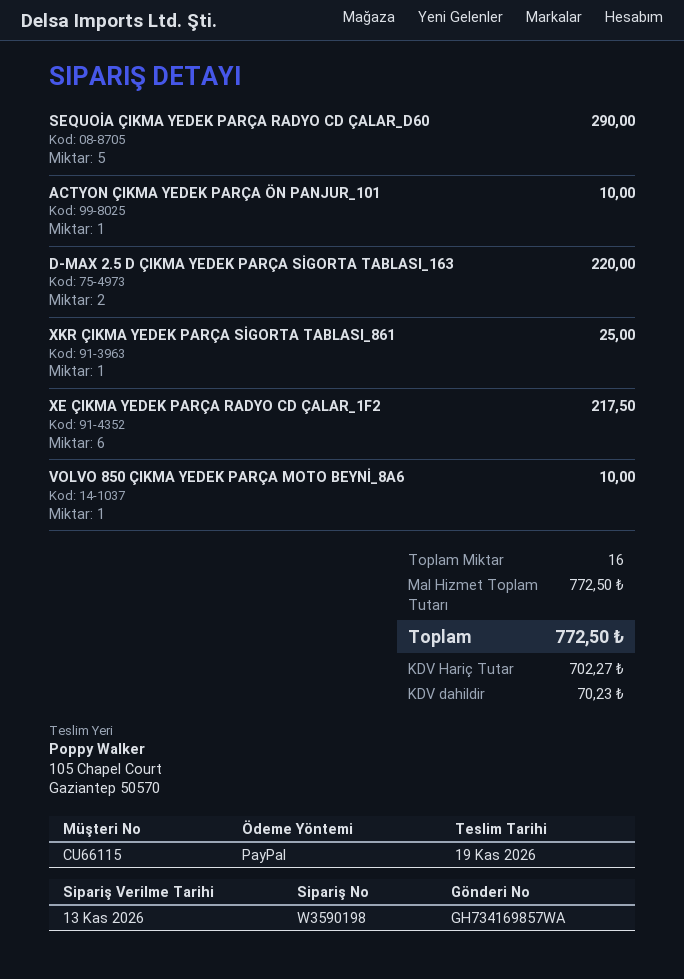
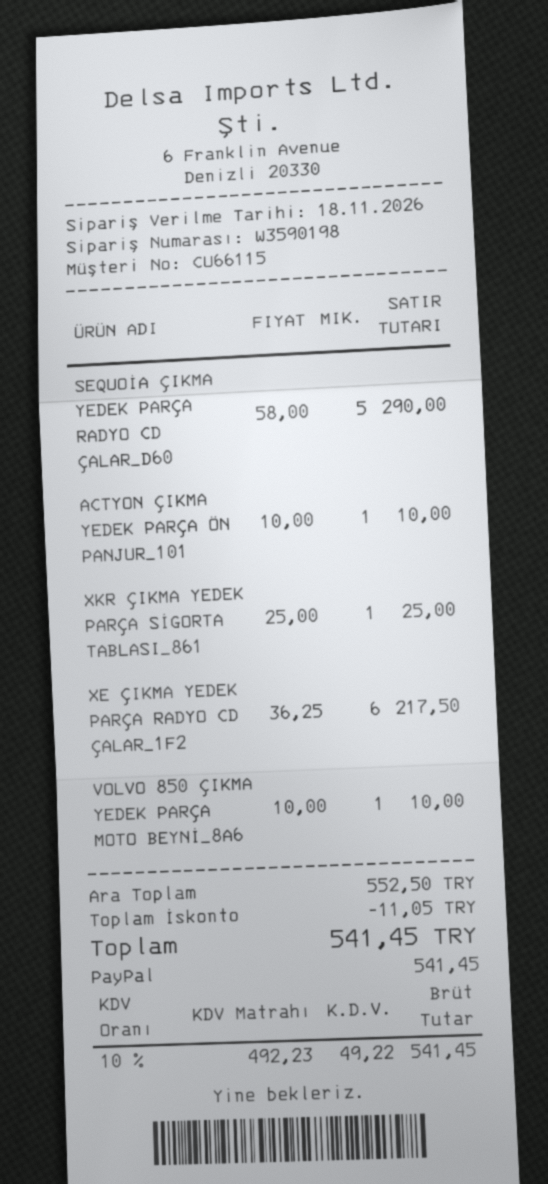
order date: 2026-11-13 -> 2026-11-18
D-MAX 2.5 D ÇIKMA YEDEK PARÇA SİGORTA TABLASI_163: 2 for 220.00 -> none
subtotal: 772.50 -> 552.50
discount: none -> 11.05
net: 702.27 -> 492.23
tax: 70.23 -> 49.22
total: 772.50 -> 541.45

